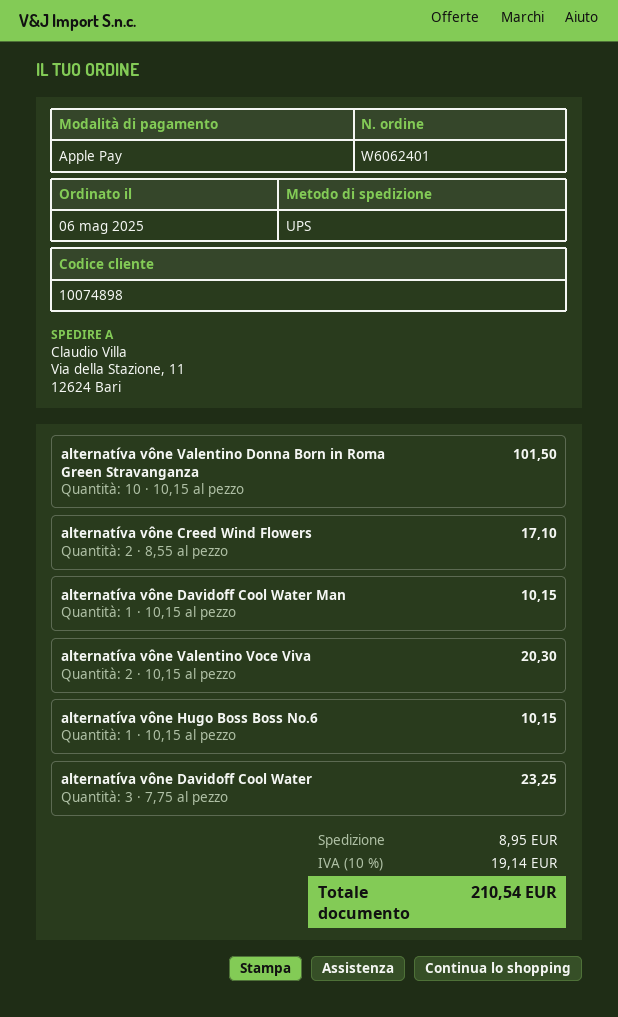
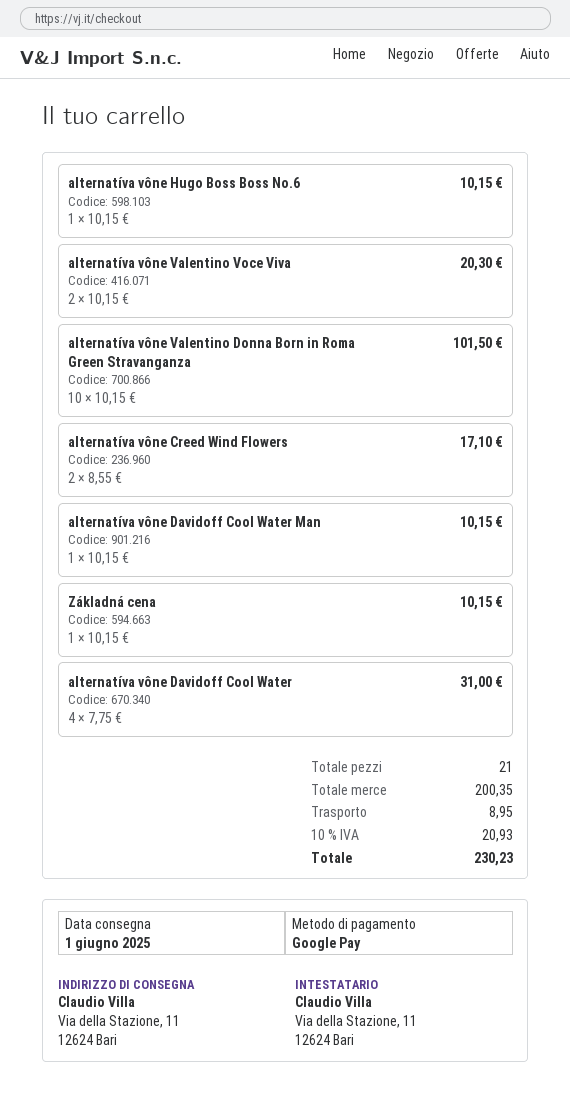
payment method: Apple Pay -> Google Pay
alternatíva vône Davidoff Cool Water: 3 x 7.75 = 23.25 -> 4 x 7.75 = 31.00
Základná cena: none -> 1 x 10.15 = 10.15
tax: 10% = 19.14 -> 10% = 20.93
total: 210.54 -> 230.23

